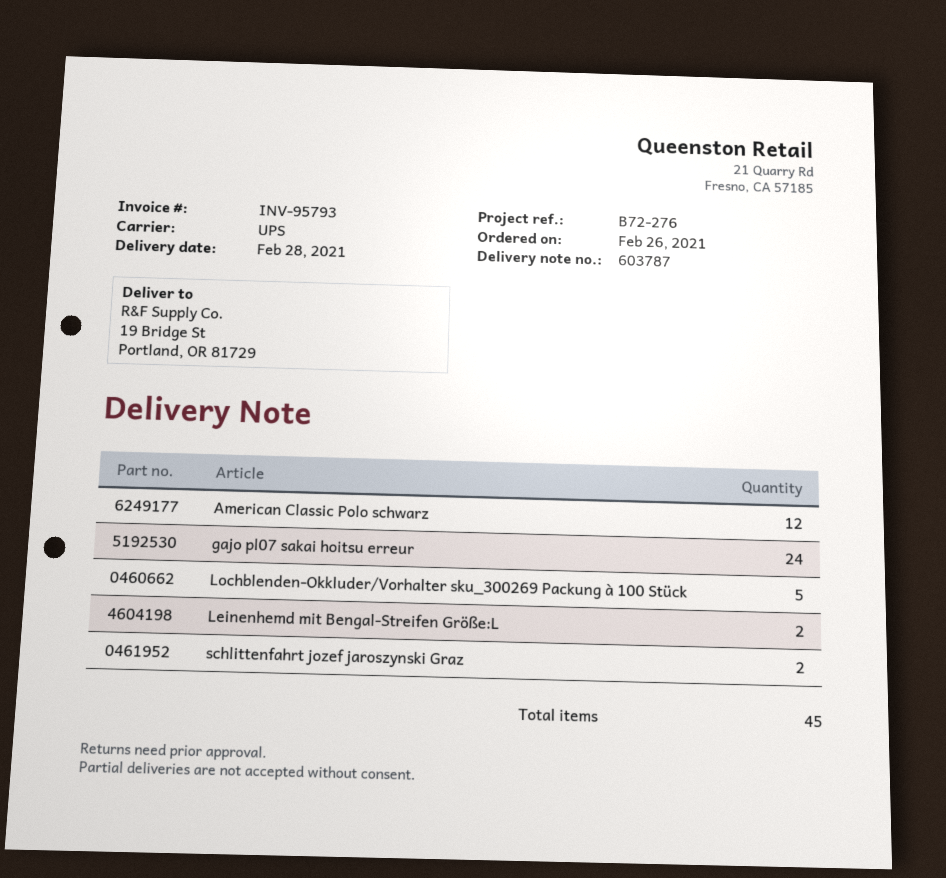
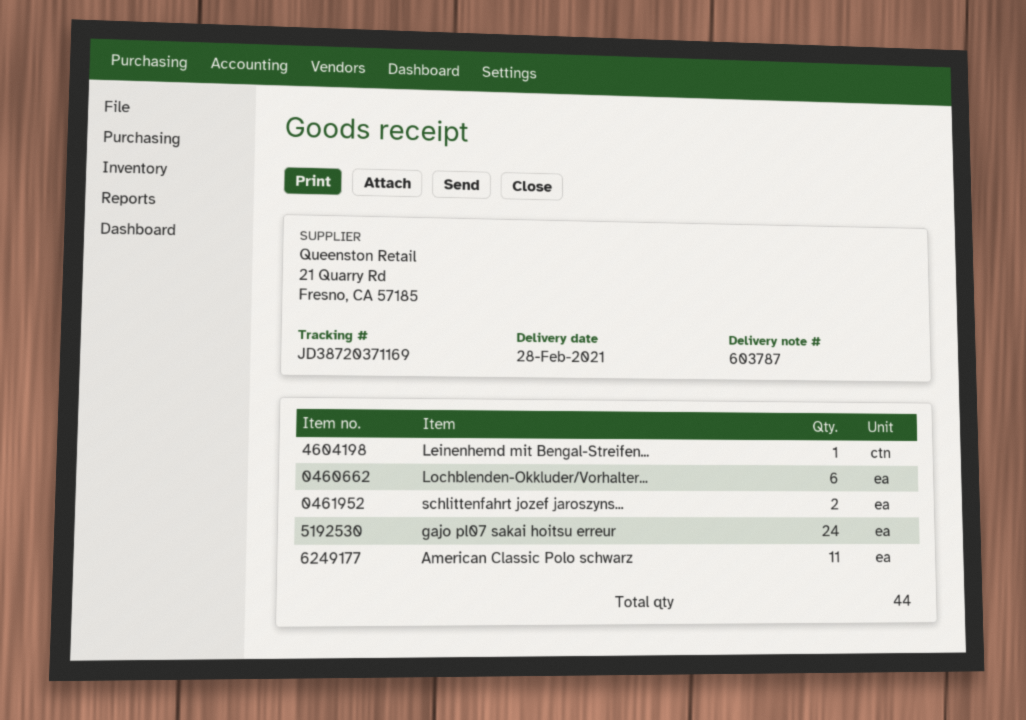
American Classic Polo schwarz: 12 -> 11
Lochblenden-Okkluder/Vorhalter sku_300269 Packung à 100 Stück: 5 -> 6
Leinenhemd mit Bengal-Streifen Größe:L: 2 -> 1
total quantity: 45 -> 44

